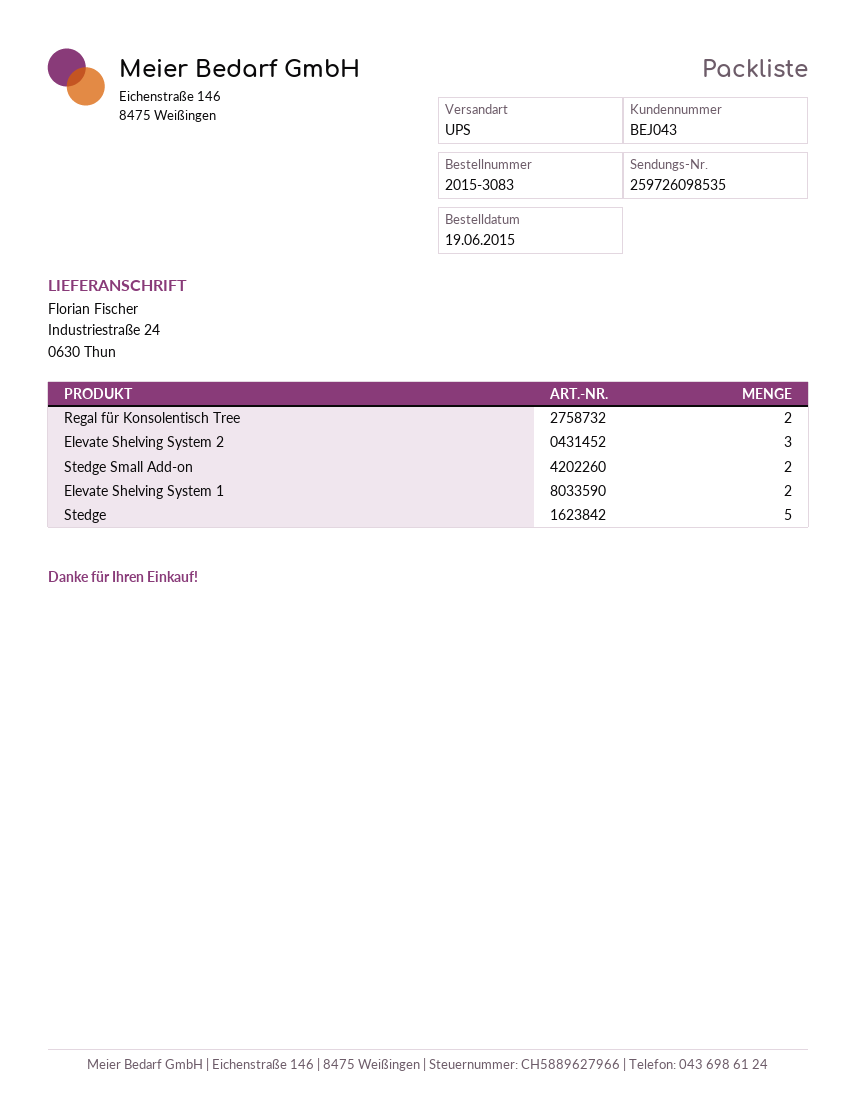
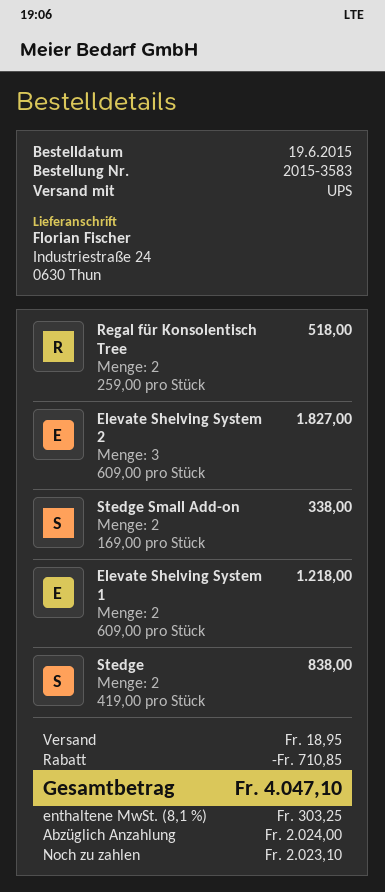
order number: 2015-3083 -> 2015-3583
Stedge: 5 -> 2

